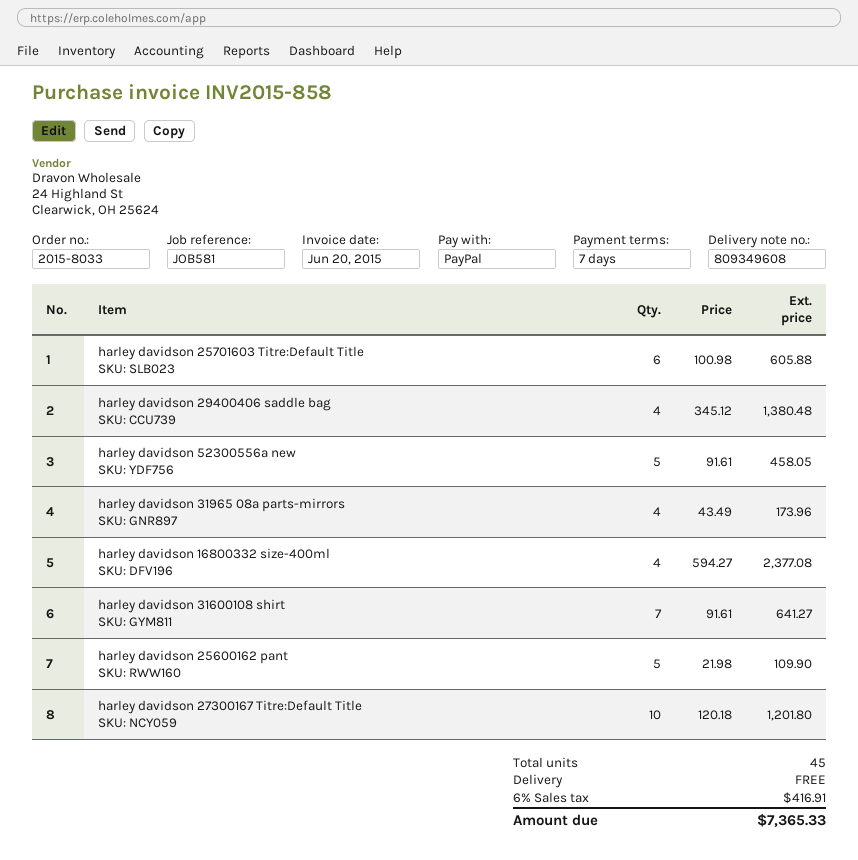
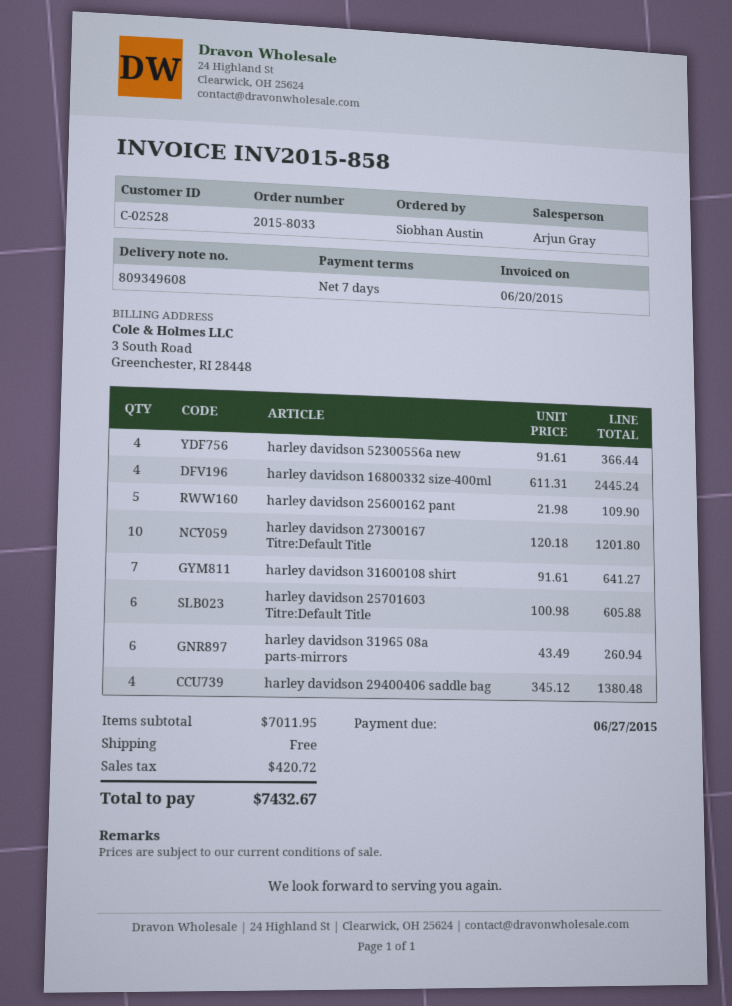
harley davidson 52300556a new: 5 x 91.61 = 458.05 -> 4 x 91.61 = 366.44
harley davidson 31965 08a parts-mirrors: 4 x 43.49 = 173.96 -> 6 x 43.49 = 260.94
harley davidson 16800332 size-400ml: 4 x 594.27 = 2377.08 -> 4 x 611.31 = 2445.24
tax: 416.91 -> 420.72
total: 7365.33 -> 7432.67

